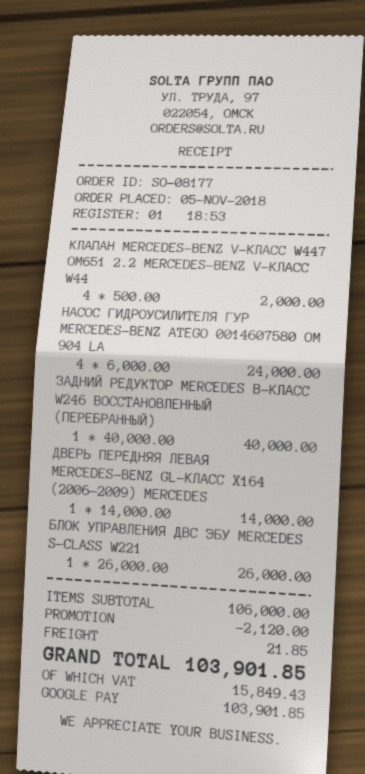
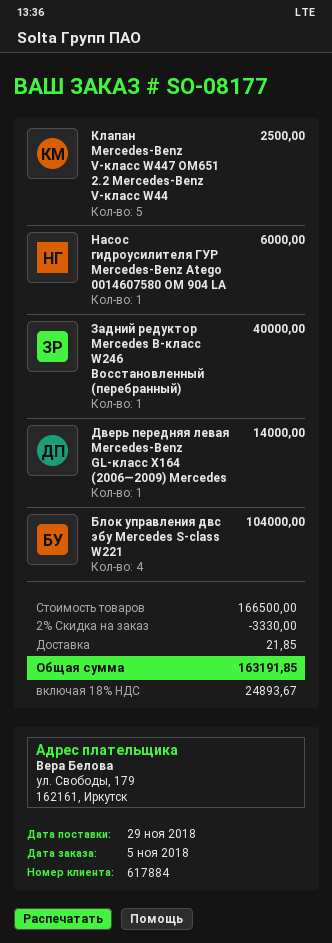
КЛАПАН MERCEDES-BENZ V-КЛАСС W447 OM651 2.2 MERCEDES-BENZ V-КЛАСС W44: 4 for 2000.00 -> 5 for 2500.00
НАСОС ГИДРОУСИЛИТЕЛЯ ГУР MERCEDES-BENZ ATEGO 0014607580 OM 904 LA: 4 for 24000.00 -> 1 for 6000.00
БЛОК УПРАВЛЕНИЯ ДВС ЭБУ MERCEDES S-CLASS W221: 1 for 26000.00 -> 4 for 104000.00
subtotal: 106000.00 -> 166500.00
discount: 2120.00 -> 3330.00
tax: 15849.43 -> 24893.67
total: 103901.85 -> 163191.85

